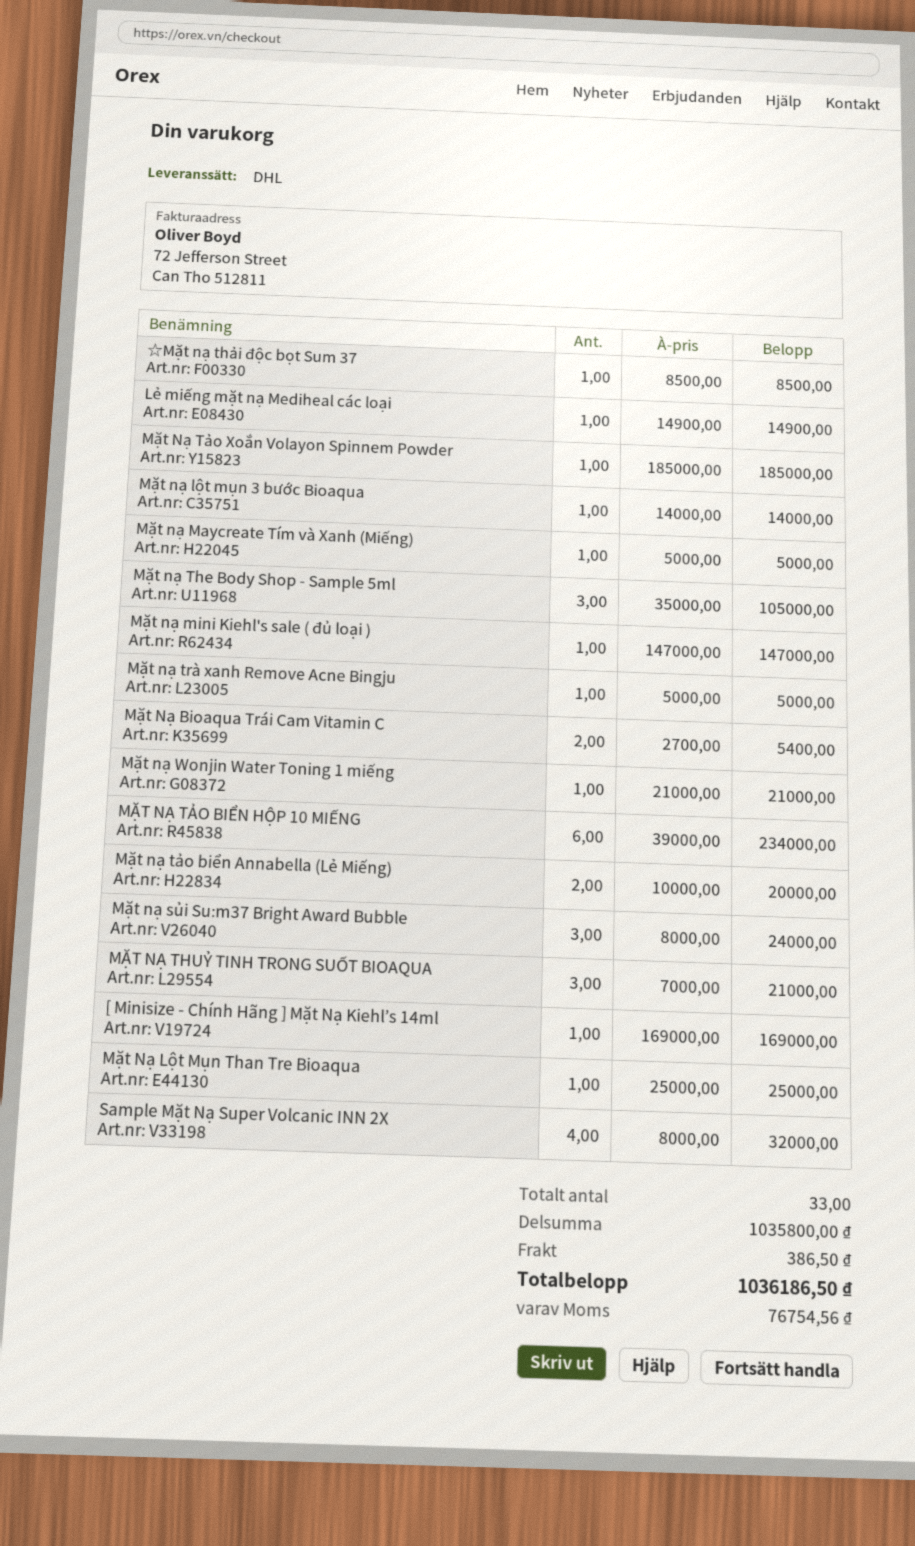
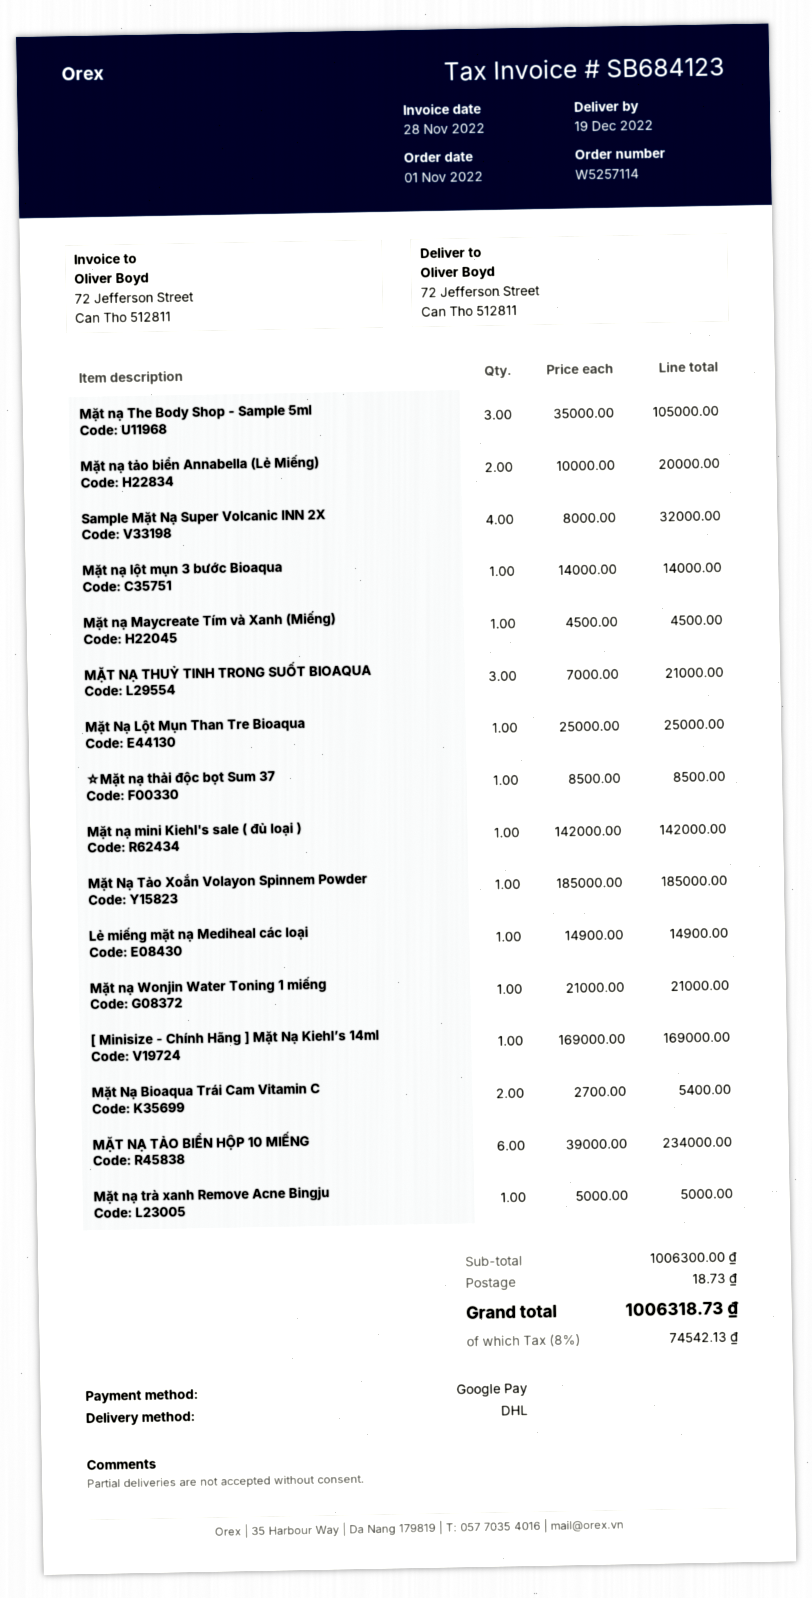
Mặt nạ Maycreate Tím và Xanh (Miếng): 1 x 5000.00 = 5000.00 -> 1 x 4500.00 = 4500.00
Mặt nạ mini Kiehl's sale ( đủ loại ): 1 x 147000.00 = 147000.00 -> 1 x 142000.00 = 142000.00
Mặt nạ sủi Su:m37 Bright Award Bubble: 3 x 8000.00 = 24000.00 -> none
subtotal: 1035800.00 -> 1006300.00
shipping: 386.50 -> 18.73
tax: 76754.56 -> 74542.13
total: 1036186.50 -> 1006318.73

